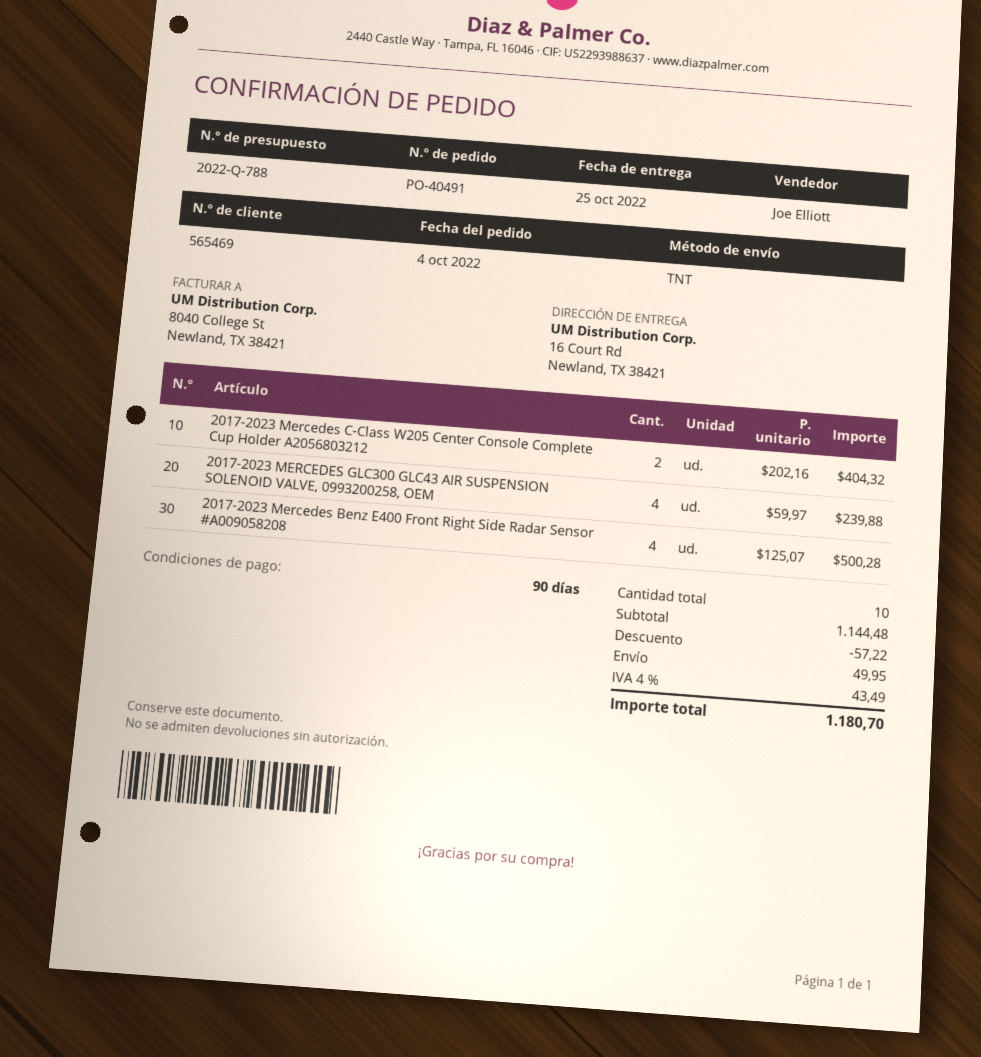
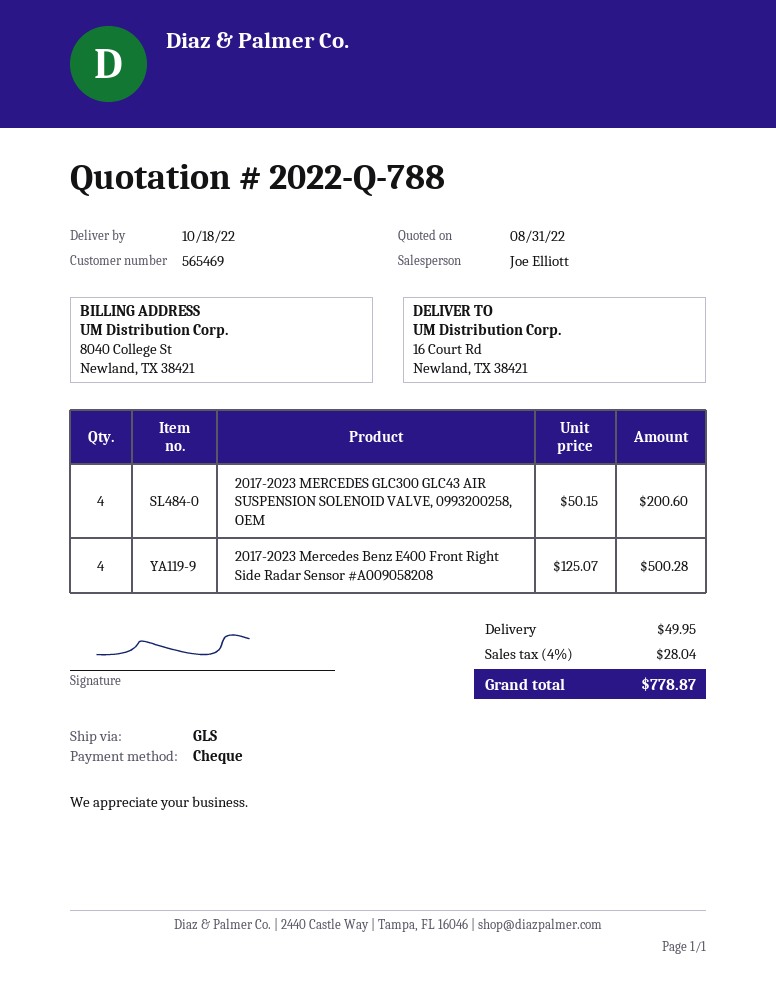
delivery date: 2022-10-25 -> 2022-10-18
shipping method: TNT -> GLS
2017-2023 Mercedes C-Class W205 Center Console Complete Cup Holder A2056803212: 2 x 202.16 = 404.32 -> none
2017-2023 MERCEDES GLC300 GLC43 AIR SUSPENSION SOLENOID VALVE, 0993200258, OEM: 4 x 59.97 = 239.88 -> 4 x 50.15 = 200.60
discount: 57.22 -> none
tax: 4% = 43.49 -> 4% = 28.04
total: 1180.70 -> 778.87

